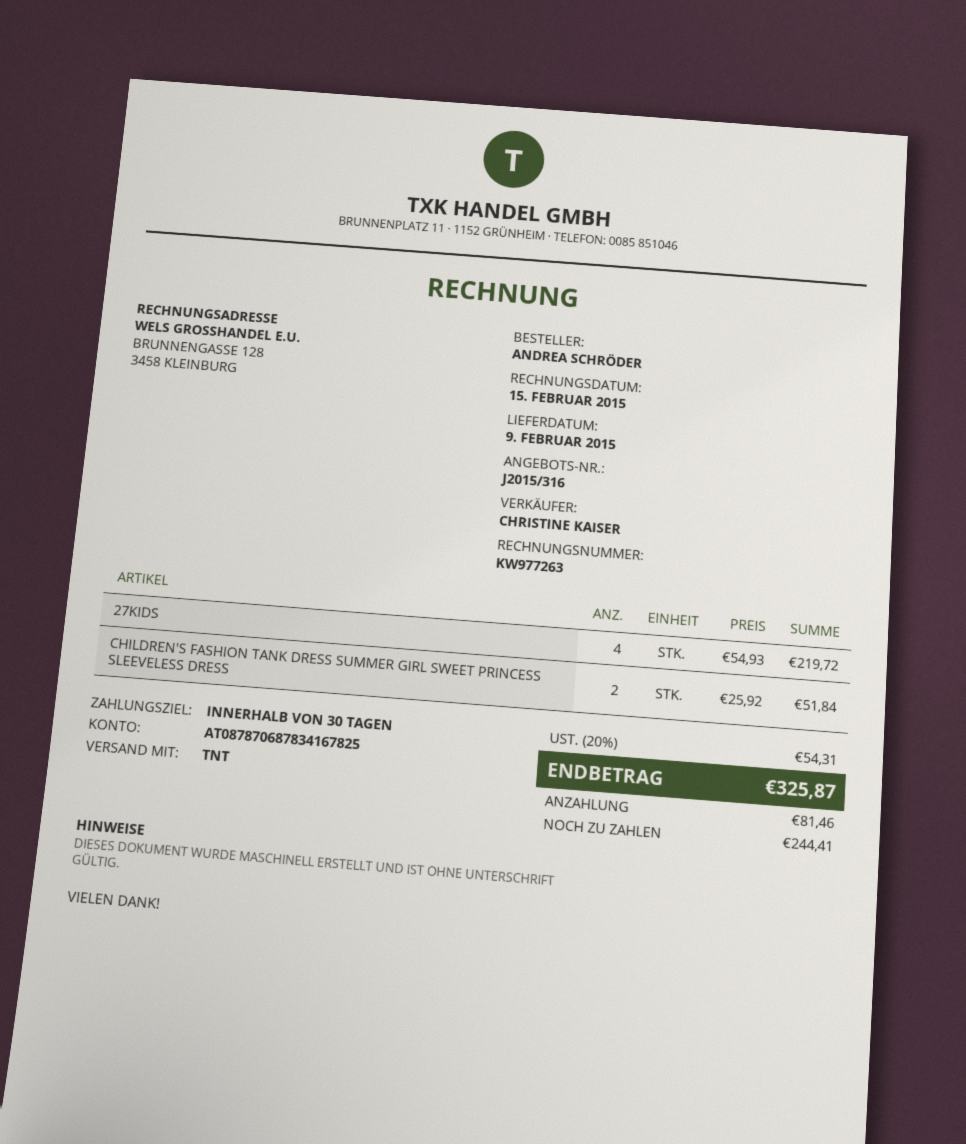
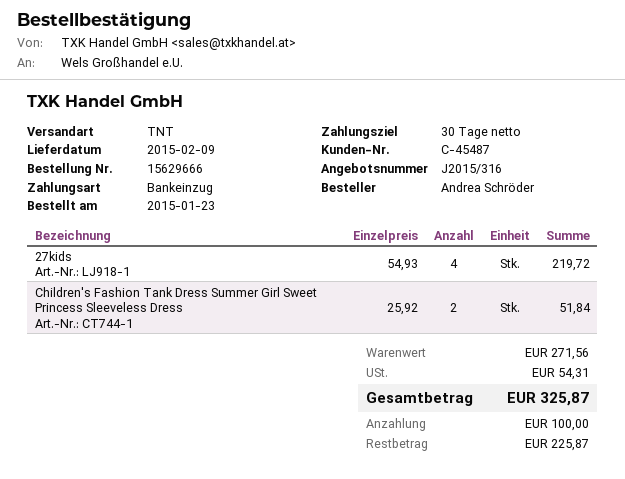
deposit: 81.46 -> 100.00
balance: 244.41 -> 225.87

